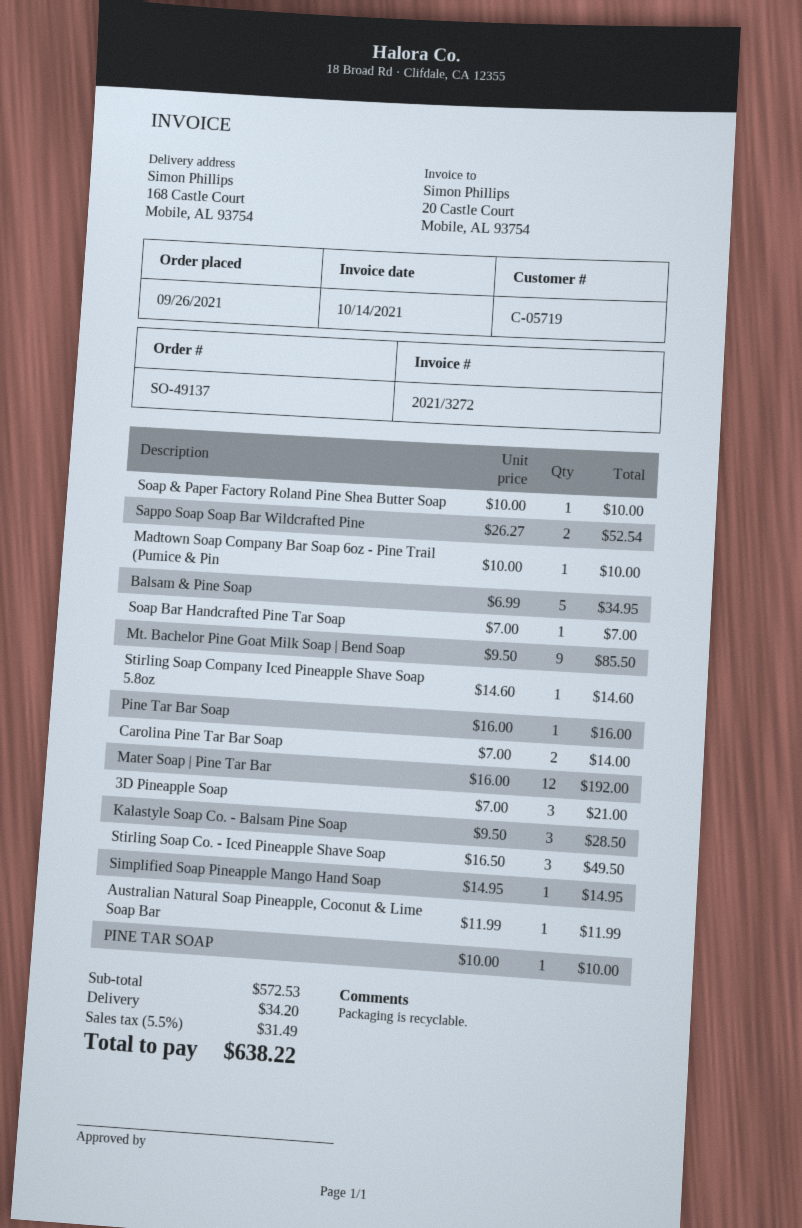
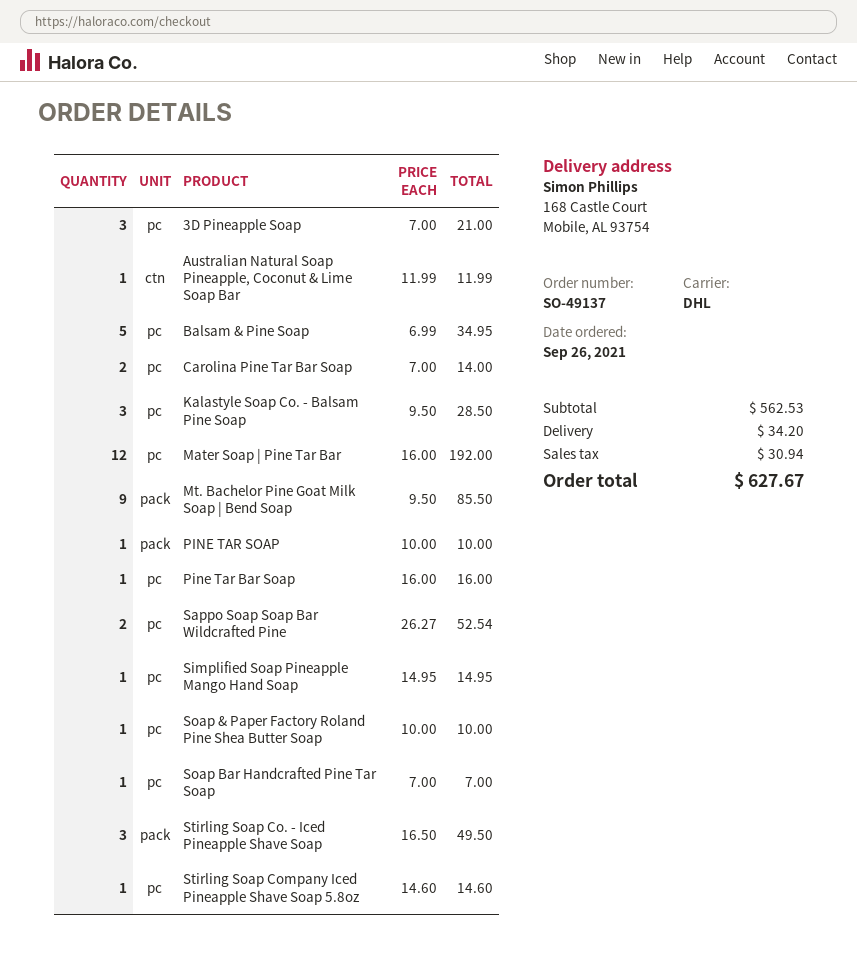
Madtown Soap Company Bar Soap 6oz - Pine Trail (Pumice & Pin: 1 x 10.00 = 10.00 -> none
subtotal: 572.53 -> 562.53
tax: 31.49 -> 30.94
total: 638.22 -> 627.67

